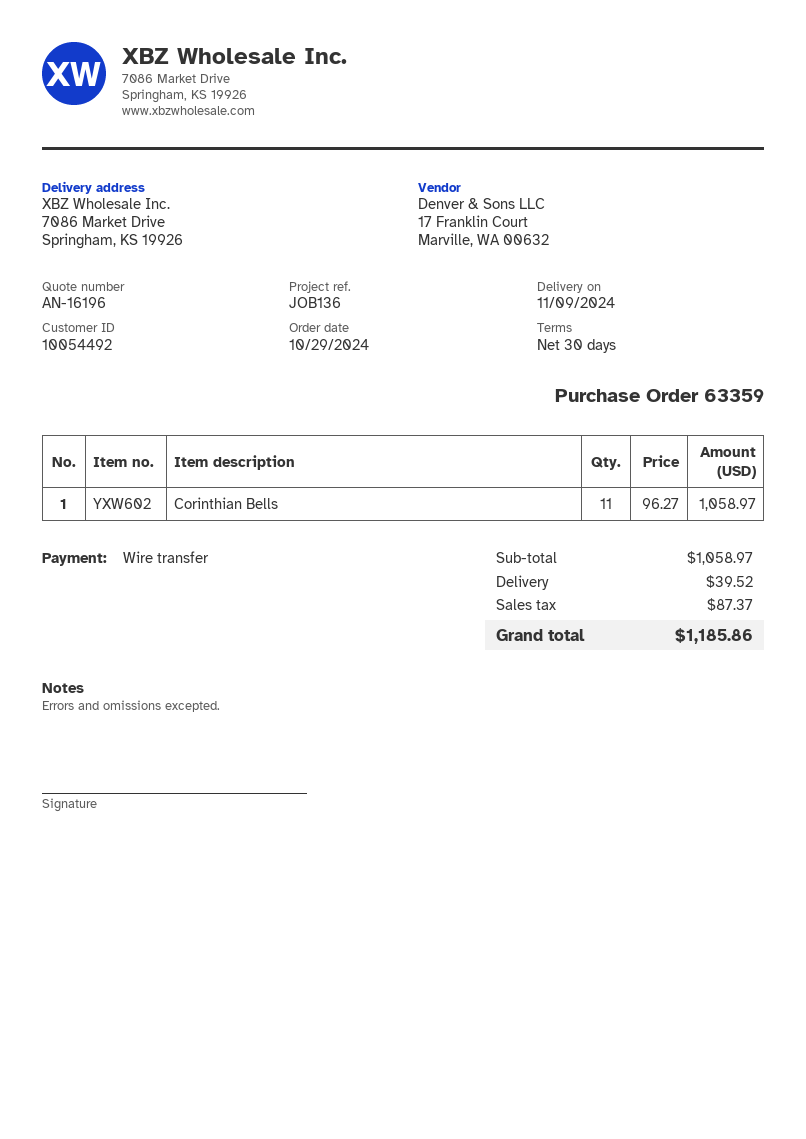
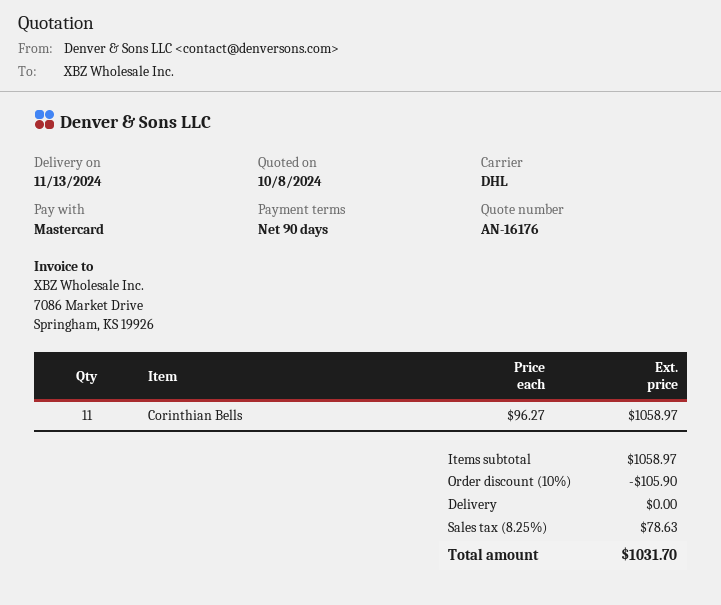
quote number: AN-16196 -> AN-16176
delivery date: 2024-11-09 -> 2024-11-13
payment terms: 30 days -> 90 days
payment method: bank transfer -> Mastercard
discount: none -> 10% = 105.90
shipping: 39.52 -> 0.00
tax: 87.37 -> 78.63
total: 1185.86 -> 1031.70

